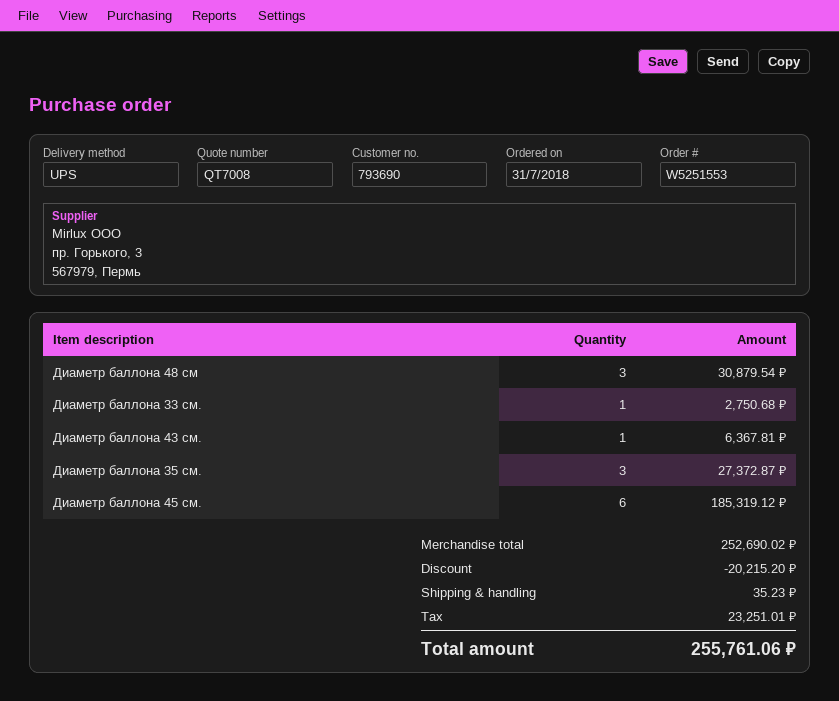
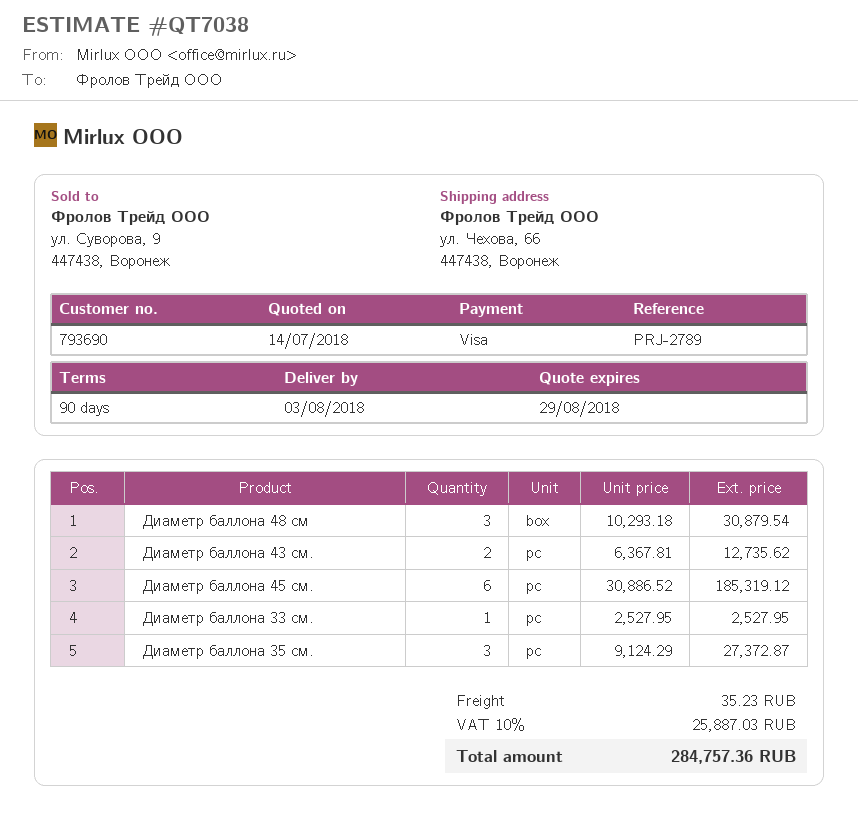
quote number: QT7008 -> QT7038
Диаметр баллона 33 см.: 1 for 2750.68 -> 1 for 2527.95
Диаметр баллона 43 см.: 1 for 6367.81 -> 2 for 12735.62
discount: 20215.20 -> none
tax: 23251.01 -> 25887.03
total: 255761.06 -> 284757.36

